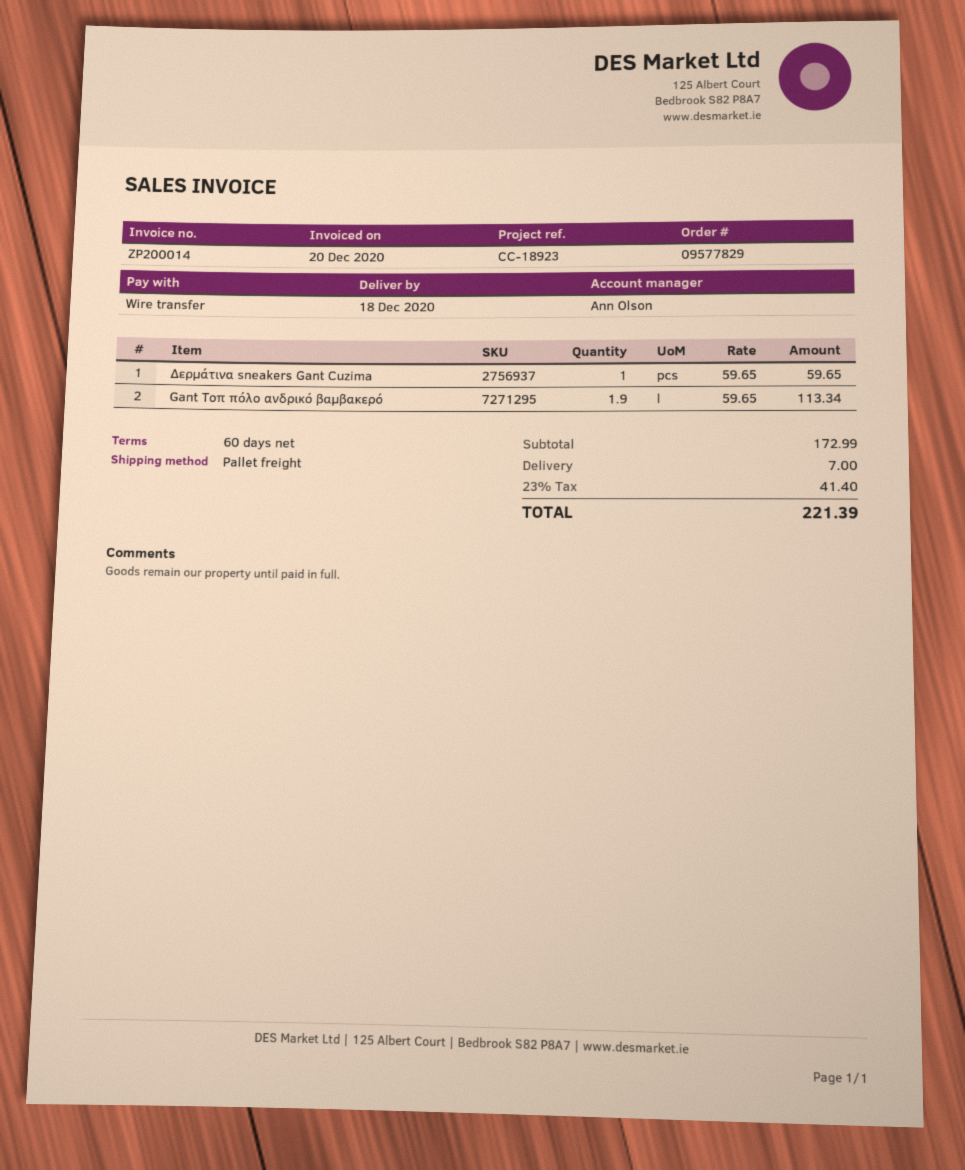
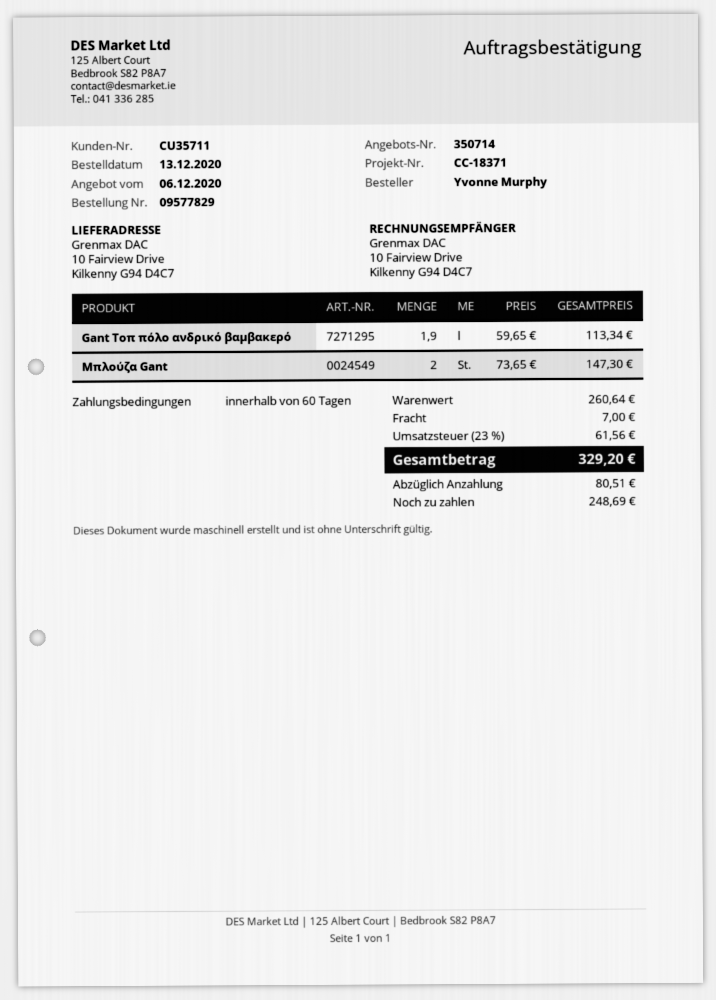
reference: CC-18923 -> CC-18371
Δερμάτινα sneakers Gant Cuzima: 1 x 59.65 = 59.65 -> none
Μπλούζα Gant: none -> 2 x 73.65 = 147.30
subtotal: 172.99 -> 260.64
tax: 23% = 41.40 -> 23% = 61.56
total: 221.39 -> 329.20

